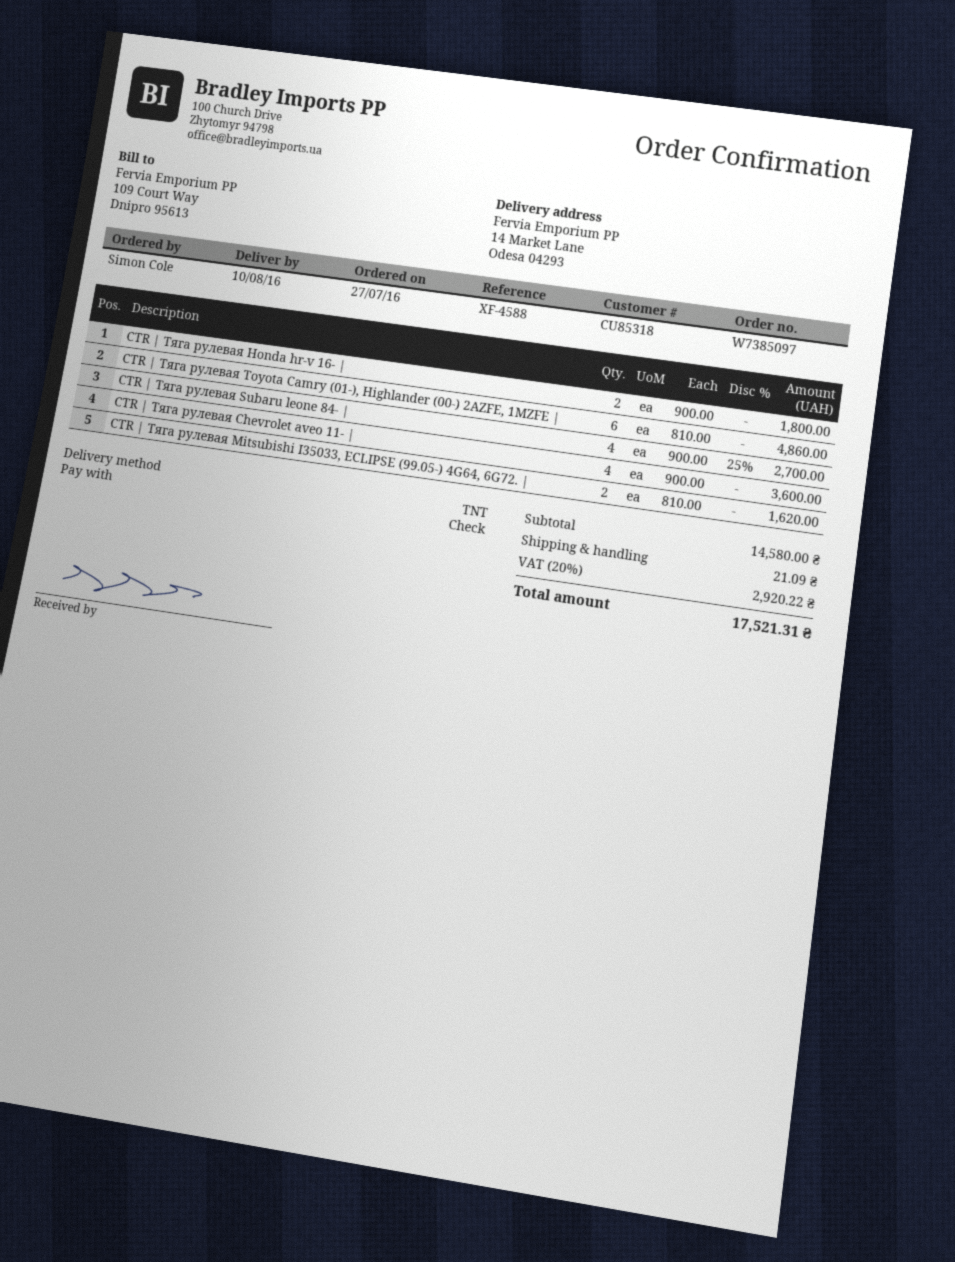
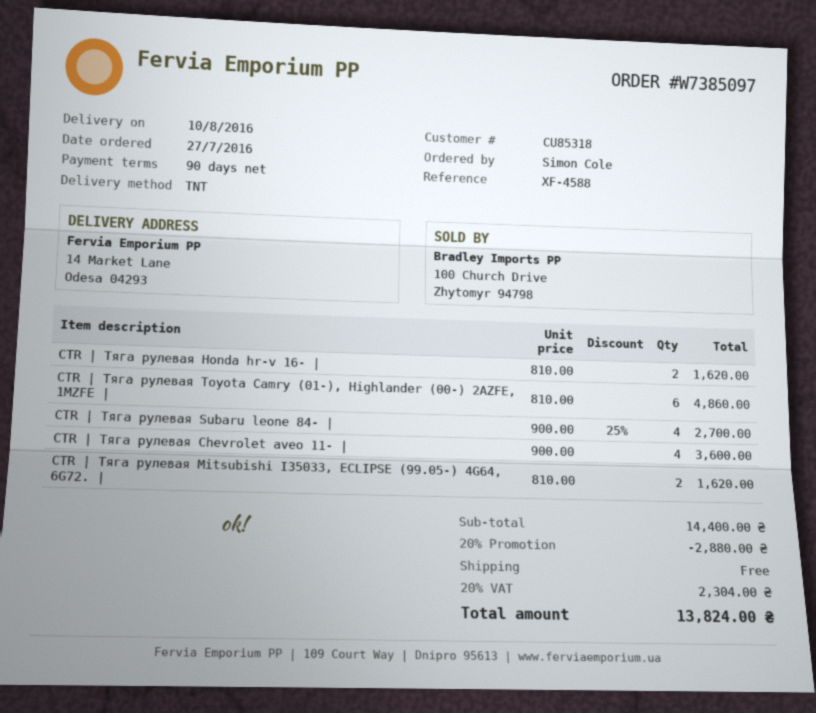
CTR | Тяга рулевая Honda hr-v 16- |: 2 x 900.00 = 1800.00 -> 2 x 810.00 = 1620.00
subtotal: 14580.00 -> 14400.00
discount: none -> 20% = 2880.00
shipping: 21.09 -> 0.00
tax: 20% = 2920.22 -> 20% = 2304.00
total: 17521.31 -> 13824.00

